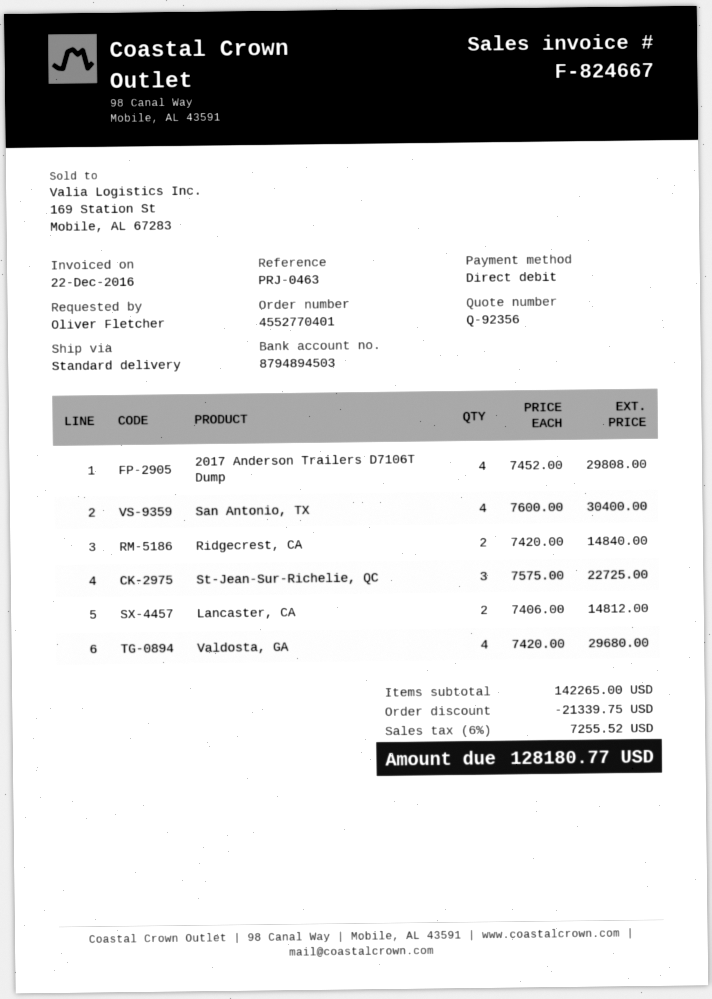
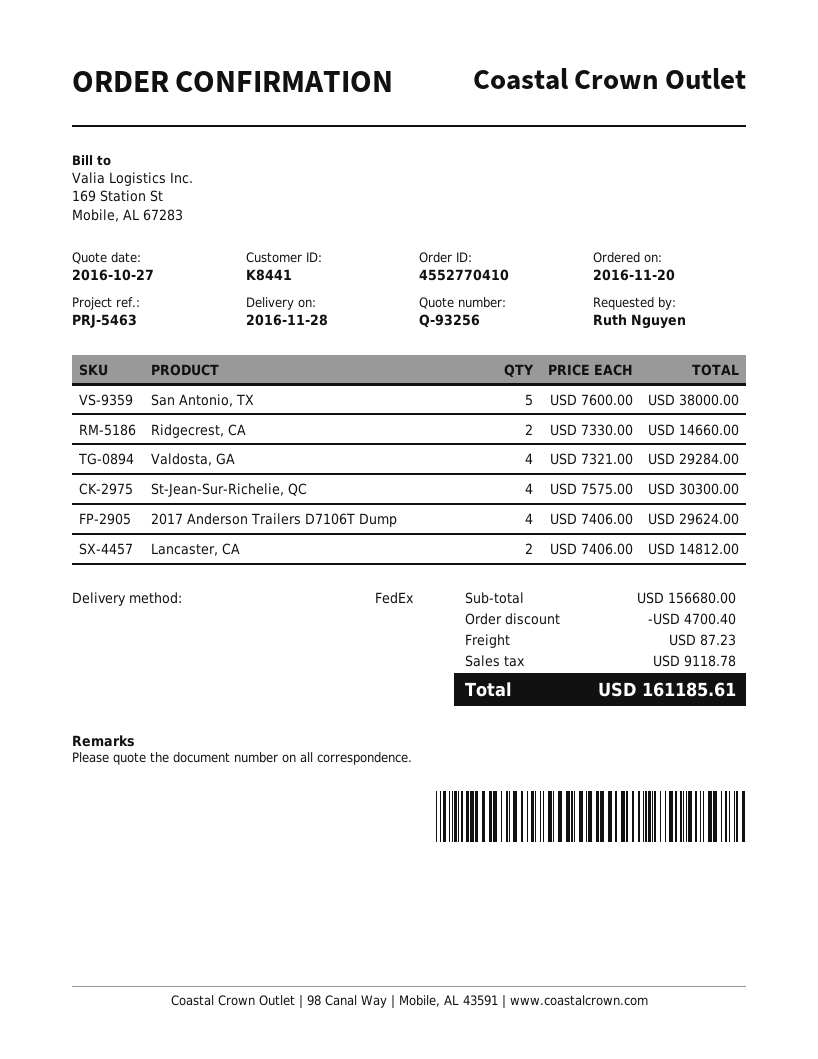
quote number: Q-92356 -> Q-93256
order number: 4552770401 -> 4552770410
reference: PRJ-0463 -> PRJ-5463
ordered by: Oliver Fletcher -> Ruth Nguyen
shipping method: standard -> FedEx
2017 Anderson Trailers D7106T Dump: 4 x 7452.00 = 29808.00 -> 4 x 7406.00 = 29624.00
San Antonio, TX: 4 x 7600.00 = 30400.00 -> 5 x 7600.00 = 38000.00
Ridgecrest, CA: 2 x 7420.00 = 14840.00 -> 2 x 7330.00 = 14660.00
St-Jean-Sur-Richelie, QC: 3 x 7575.00 = 22725.00 -> 4 x 7575.00 = 30300.00
Valdosta, GA: 4 x 7420.00 = 29680.00 -> 4 x 7321.00 = 29284.00
subtotal: 142265.00 -> 156680.00
discount: 21339.75 -> 4700.40
shipping: none -> 87.23
tax: 7255.52 -> 9118.78
total: 128180.77 -> 161185.61

